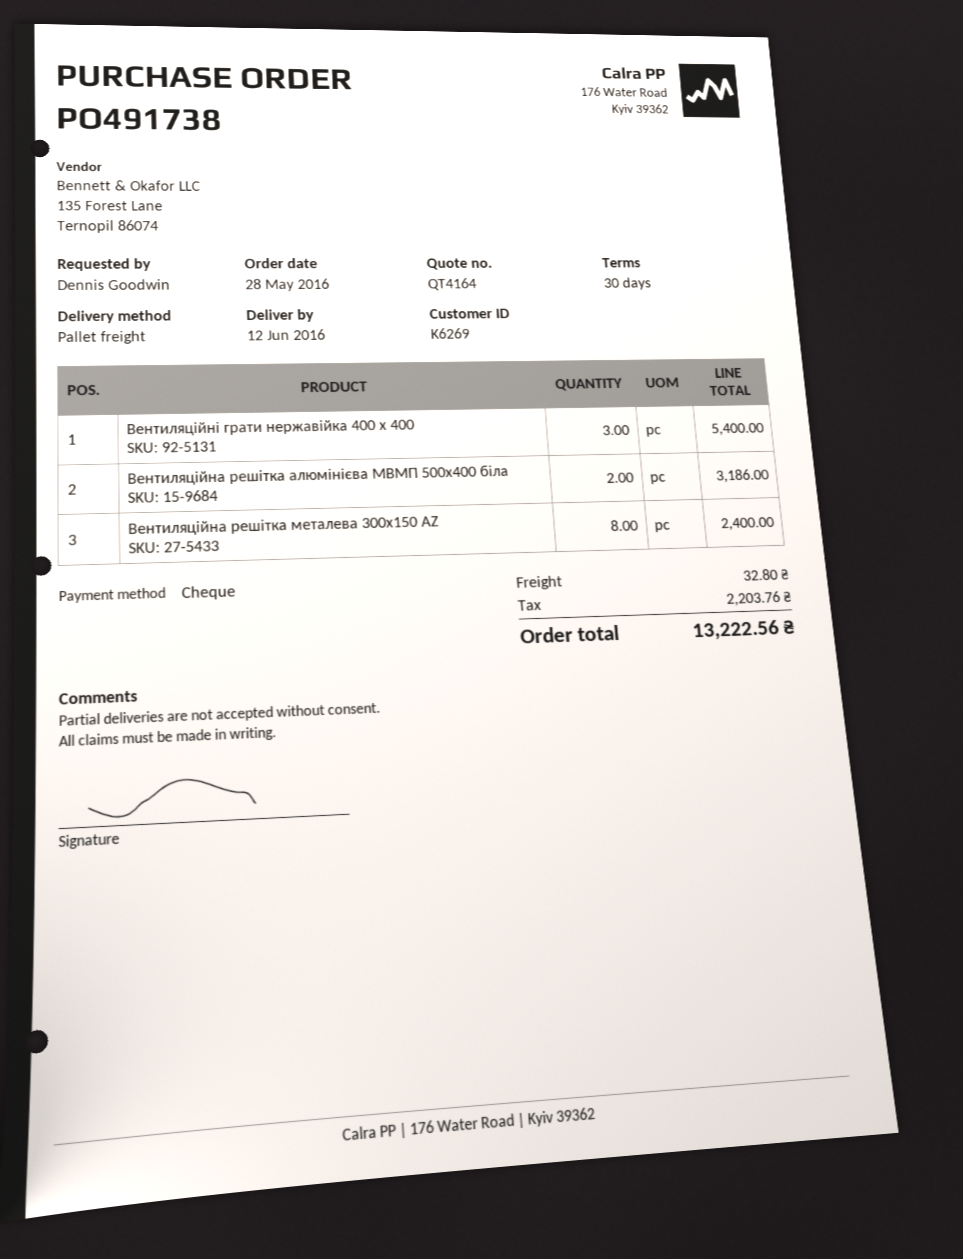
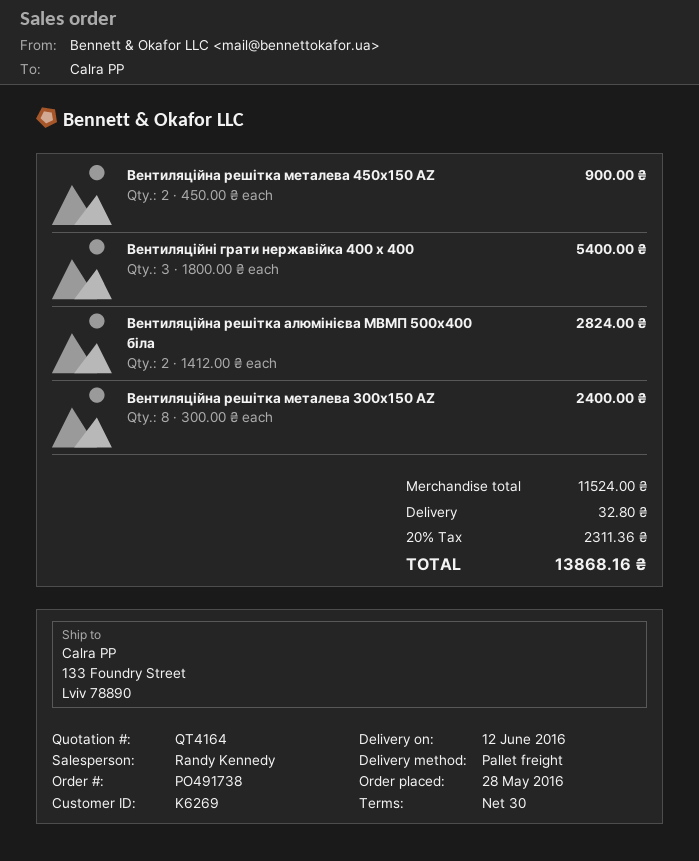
Вентиляційна решітка алюмінієва МВМП 500х400 біла: 2 for 3186.00 -> 2 for 2824.00
Вентиляційна решітка металева 450х150 AZ: none -> 2 for 900.00
tax: 2203.76 -> 2311.36
total: 13222.56 -> 13868.16

